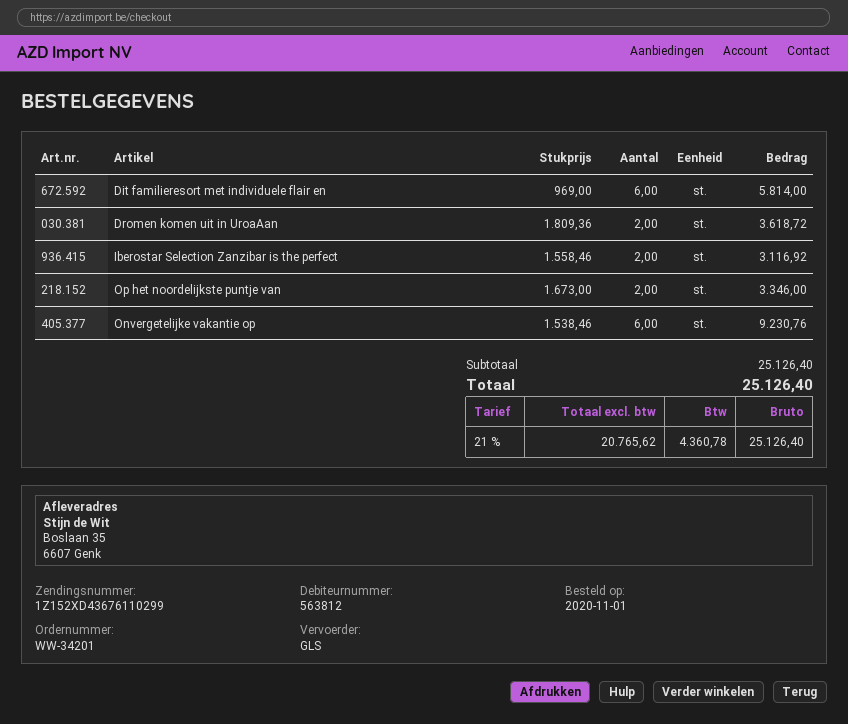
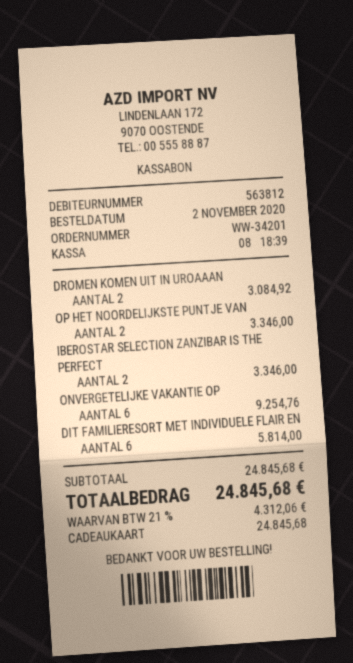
order date: 2020-11-01 -> 2020-11-02
Dromen komen uit in UroaAan: 2 for 3618.72 -> 2 for 3084.92
Iberostar Selection Zanzibar is the perfect: 2 for 3116.92 -> 2 for 3346.00
Onvergetelijke vakantie op: 6 for 9230.76 -> 6 for 9254.76
subtotal: 25126.40 -> 24845.68
tax: 21% = 4360.78 -> 21% = 4312.06
total: 25126.40 -> 24845.68

